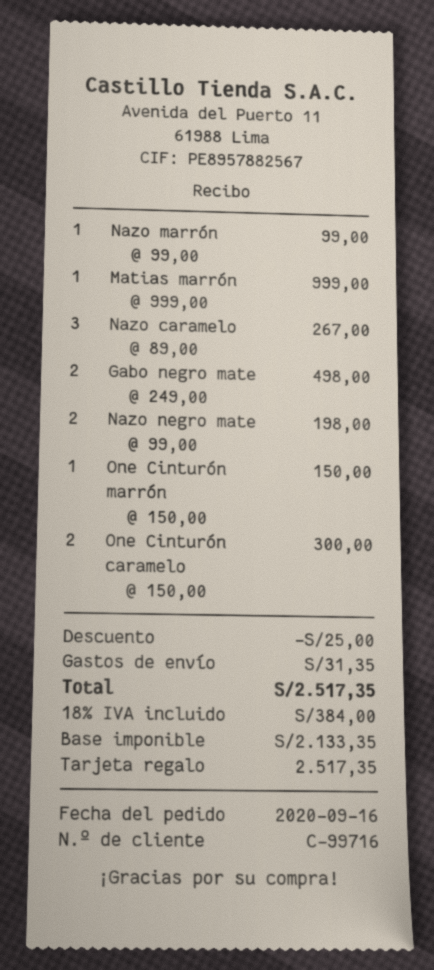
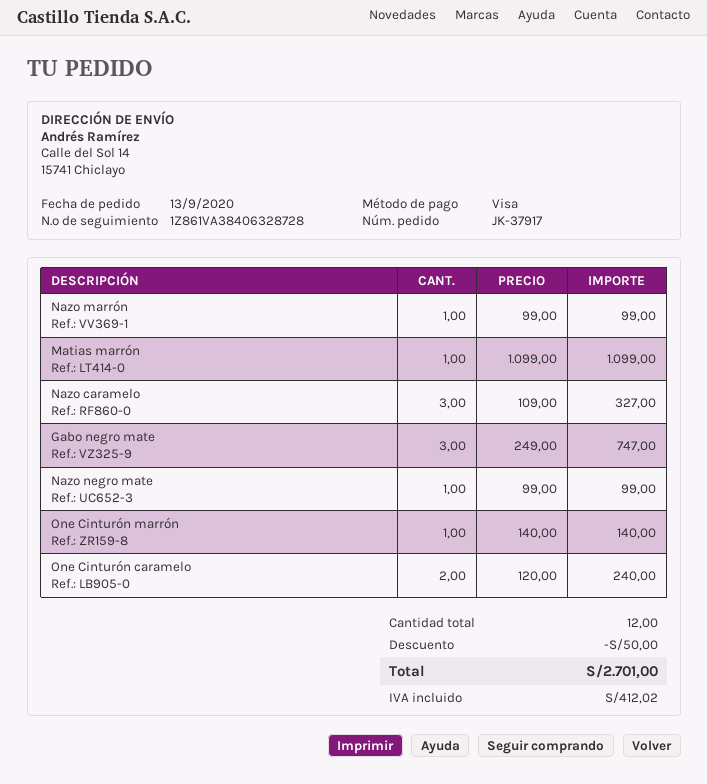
order date: 2020-09-16 -> 2020-09-13
payment method: gift card -> Visa
Matias marrón: 1 x 999.00 = 999.00 -> 1 x 1099.00 = 1099.00
Nazo caramelo: 3 x 89.00 = 267.00 -> 3 x 109.00 = 327.00
Gabo negro mate: 2 x 249.00 = 498.00 -> 3 x 249.00 = 747.00
Nazo negro mate: 2 x 99.00 = 198.00 -> 1 x 99.00 = 99.00
One Cinturón marrón: 1 x 150.00 = 150.00 -> 1 x 140.00 = 140.00
One Cinturón caramelo: 2 x 150.00 = 300.00 -> 2 x 120.00 = 240.00
discount: 25.00 -> 50.00
shipping: 31.35 -> none
tax: 384.00 -> 412.02
total: 2517.35 -> 2701.00

